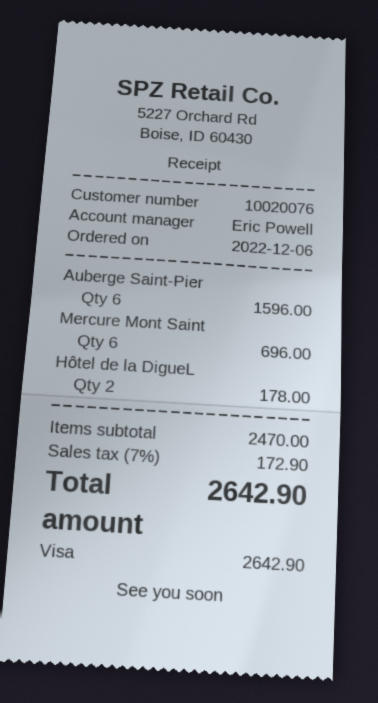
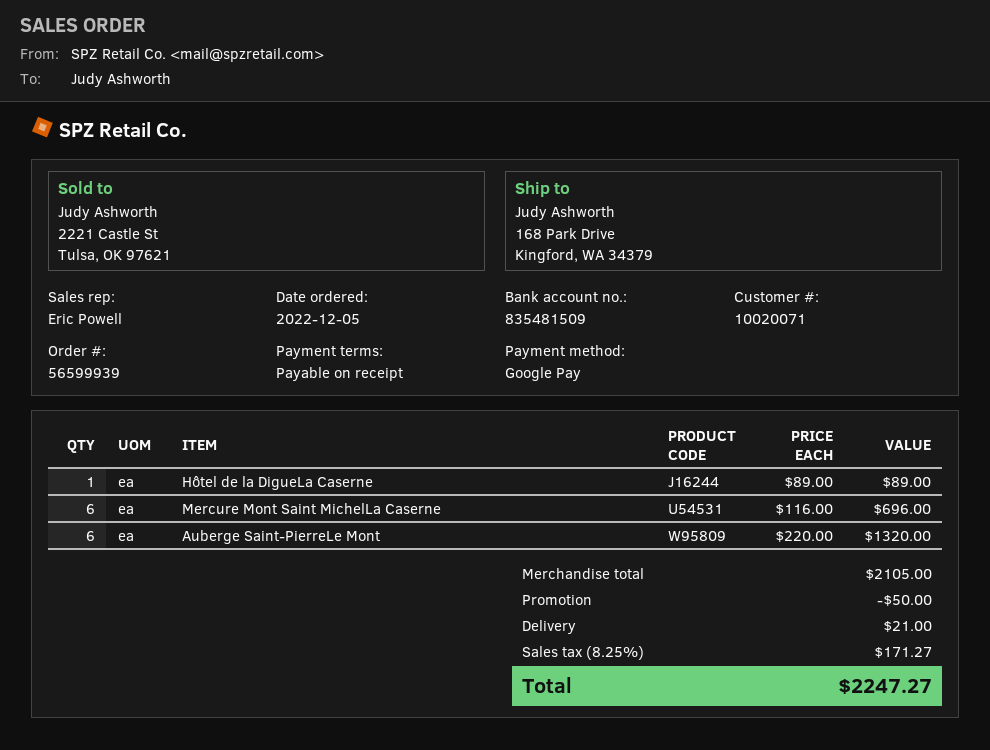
order date: 2022-12-06 -> 2022-12-05
customer number: 10020076 -> 10020071
payment method: Visa -> Google Pay
Auberge Saint-Pier: 6 for 1596.00 -> 6 for 1320.00
Hôtel de la DigueL: 2 for 178.00 -> 1 for 89.00
subtotal: 2470.00 -> 2105.00
discount: none -> 50.00
shipping: none -> 21.00
tax: 7% = 172.90 -> 8.25% = 171.27
total: 2642.90 -> 2247.27

